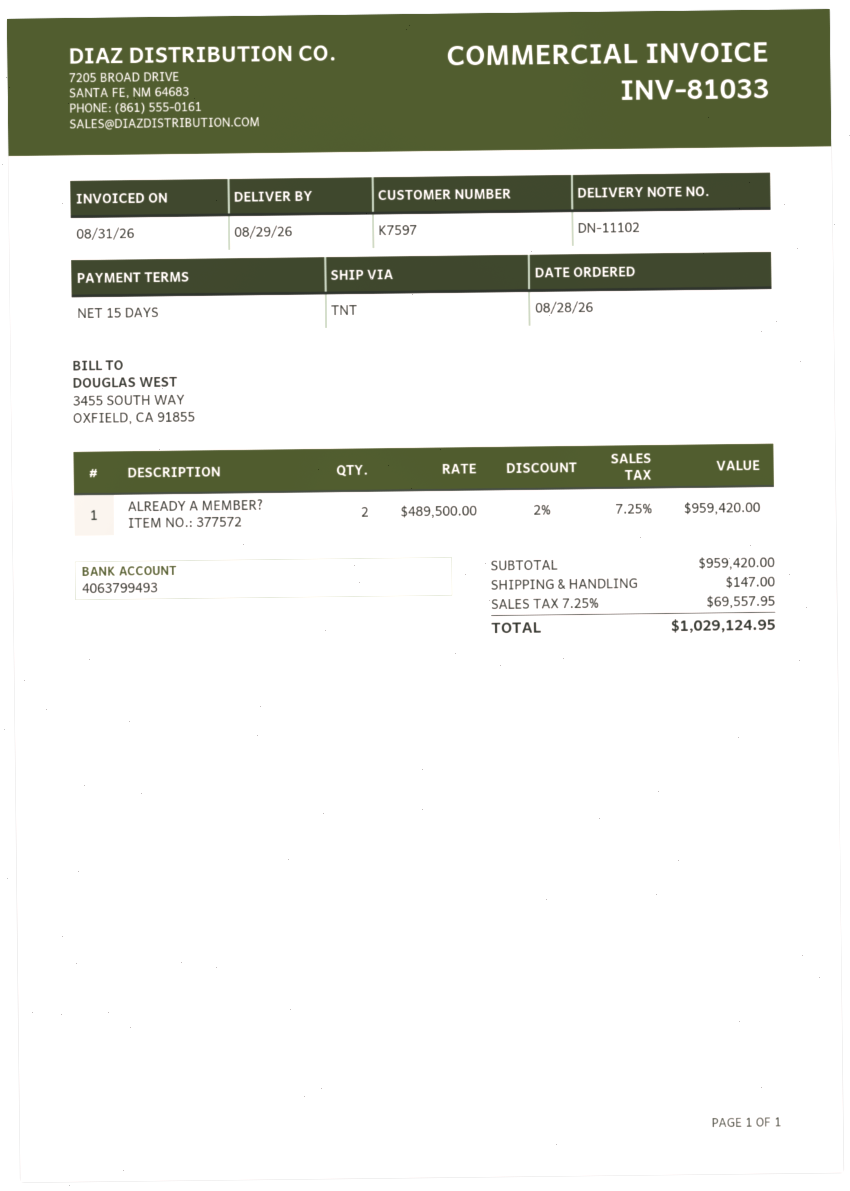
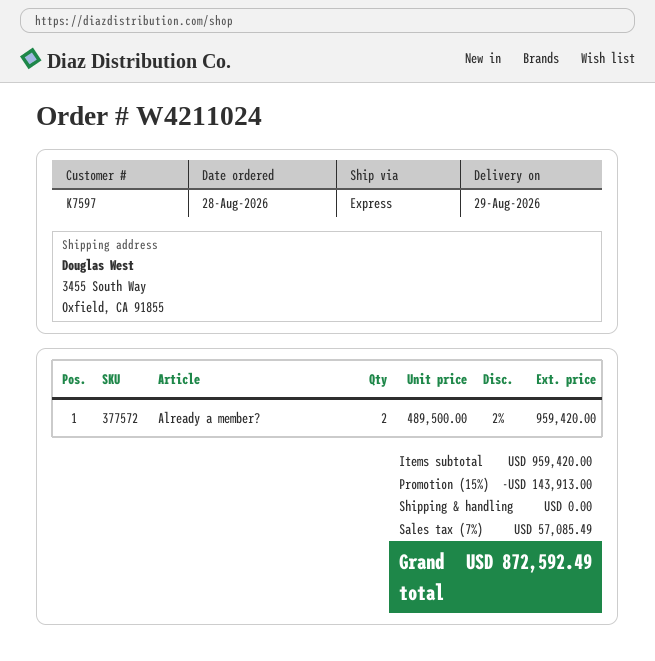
shipping method: TNT -> express
discount: none -> 15% = 143913.00
shipping: 147.00 -> 0.00
tax: 7.25% = 69557.95 -> 7% = 57085.49
total: 1029124.95 -> 872592.49

